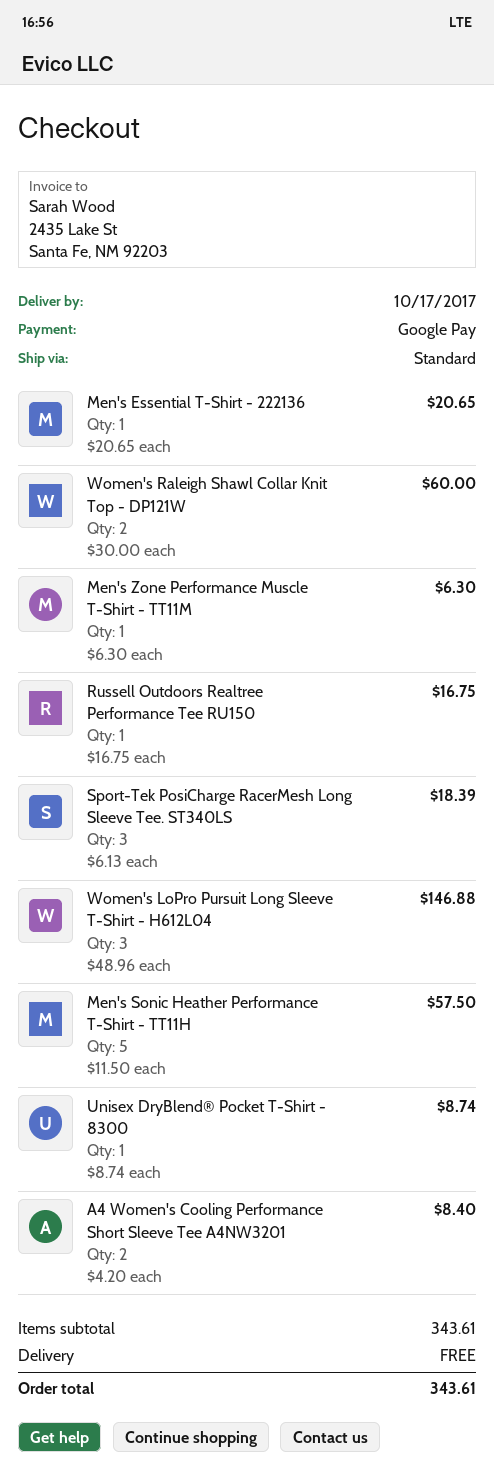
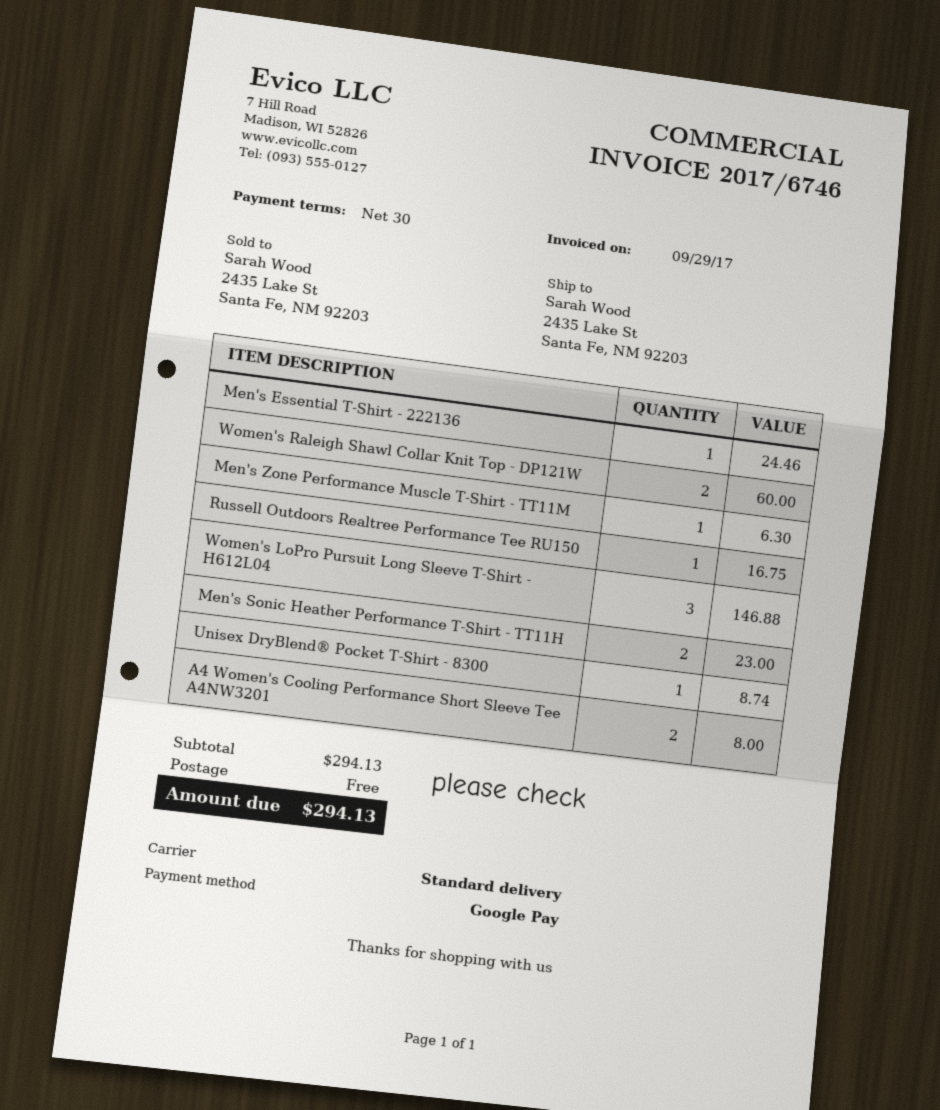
Men's Essential T-Shirt - 222136: 1 for 20.65 -> 1 for 24.46
Sport-Tek PosiCharge RacerMesh Long Sleeve Tee. ST340LS: 3 for 18.39 -> none
Men's Sonic Heather Performance T-Shirt - TT11H: 5 for 57.50 -> 2 for 23.00
A4 Women's Cooling Performance Short Sleeve Tee A4NW3201: 2 for 8.40 -> 2 for 8.00
subtotal: 343.61 -> 294.13
total: 343.61 -> 294.13

